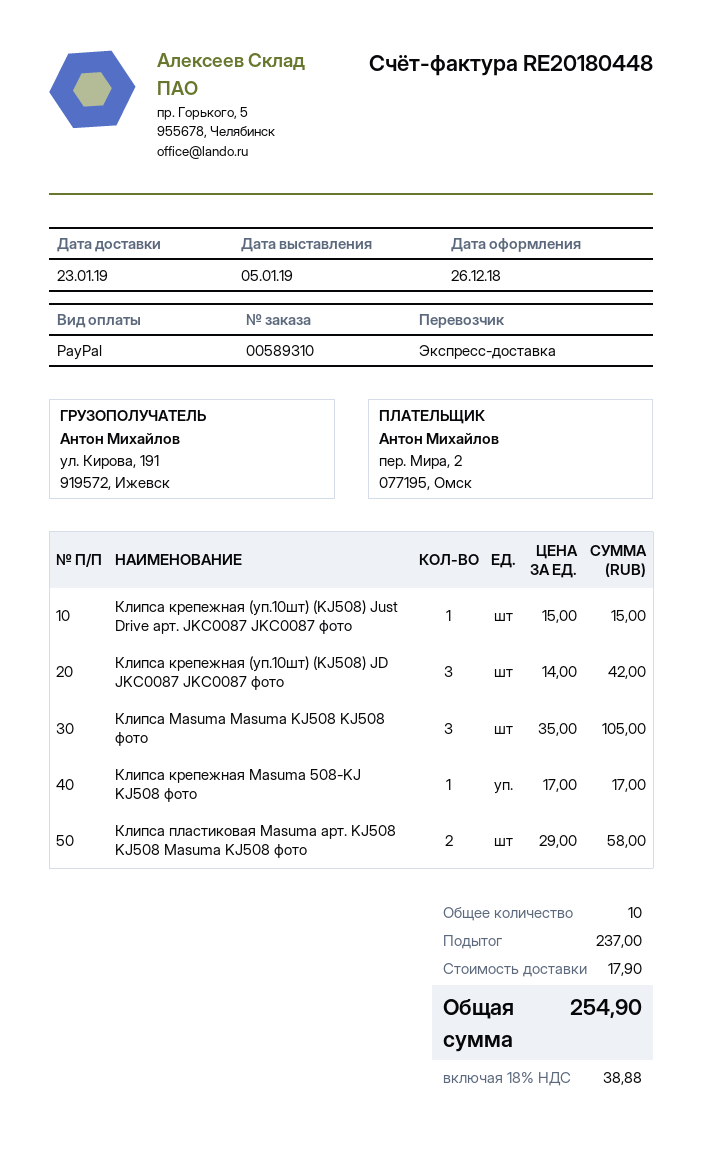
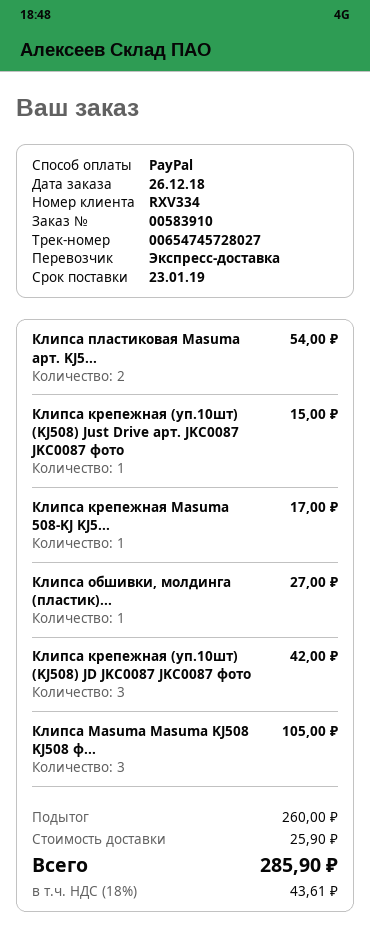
order number: 00589310 -> 00583910
Клипса пластиковая Masuma арт. KJ508 KJ508 Masuma KJ508 фото: 2 for 58.00 -> 2 for 54.00
Клипса обшивки, молдинга (пластик)...: none -> 1 for 27.00
subtotal: 237.00 -> 260.00
shipping: 17.90 -> 25.90
tax: 18% = 38.88 -> 18% = 43.61
total: 254.90 -> 285.90

